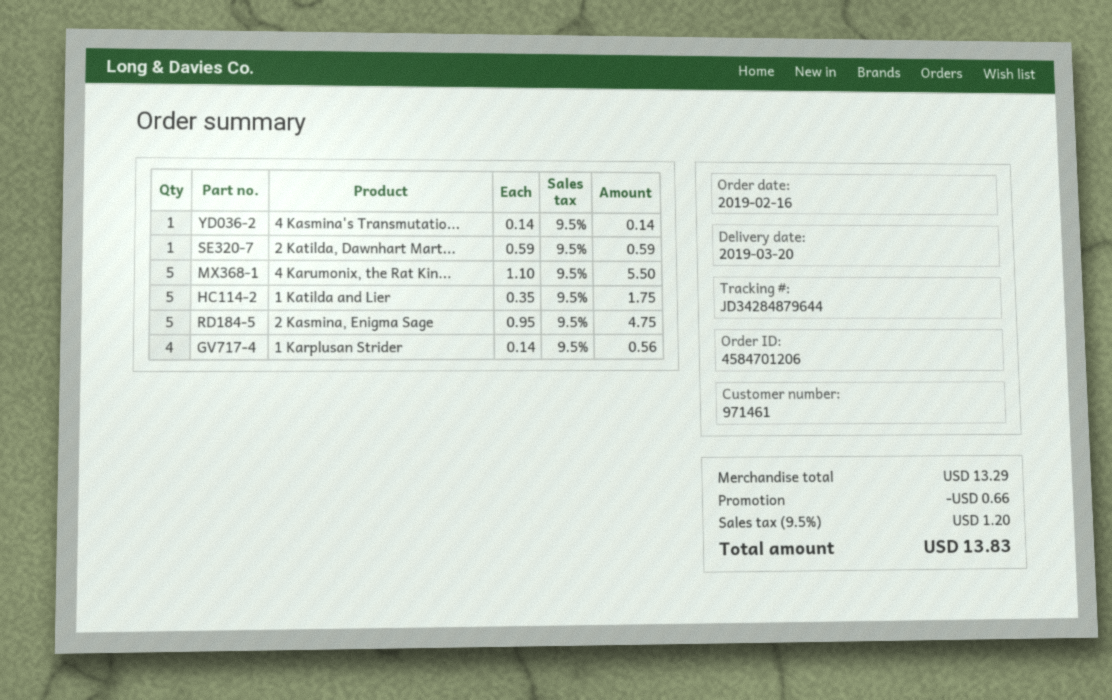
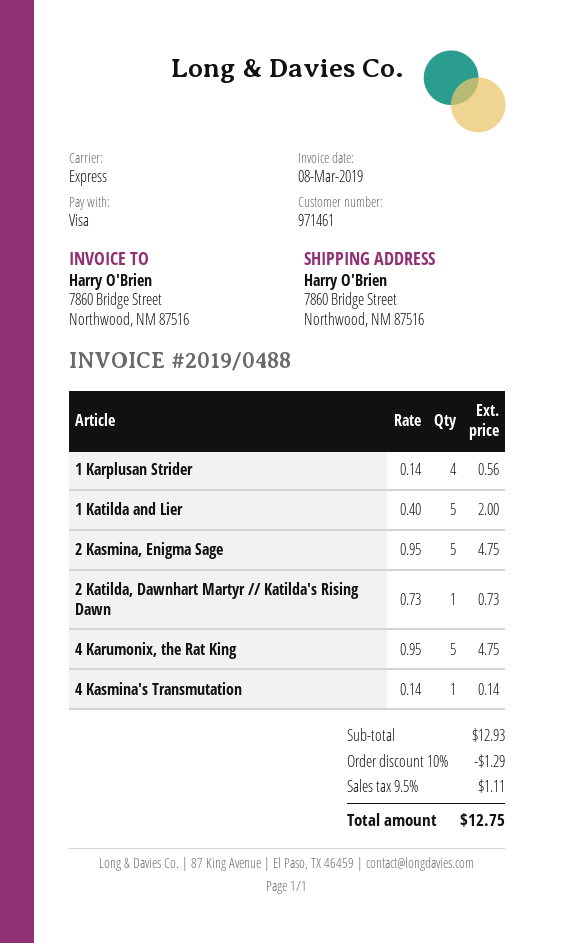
2 Katilda, Dawnhart Mart...: 1 x 0.59 = 0.59 -> 1 x 0.73 = 0.73
4 Karumonix, the Rat Kin...: 5 x 1.10 = 5.50 -> 5 x 0.95 = 4.75
1 Katilda and Lier: 5 x 0.35 = 1.75 -> 5 x 0.40 = 2.00
subtotal: 13.29 -> 12.93
discount: 0.66 -> 1.29
tax: 9.5% = 1.20 -> 9.5% = 1.11
total: 13.83 -> 12.75

